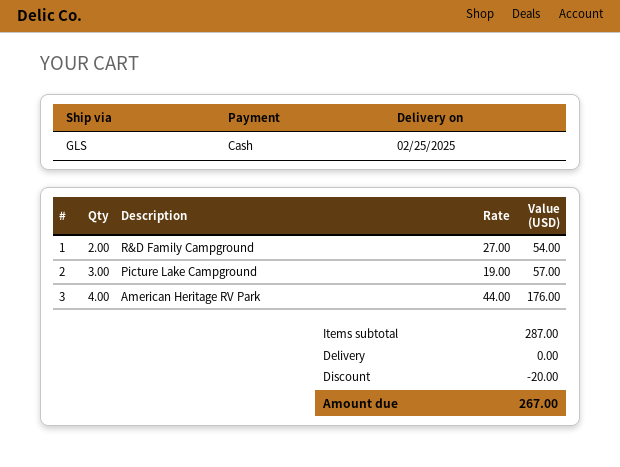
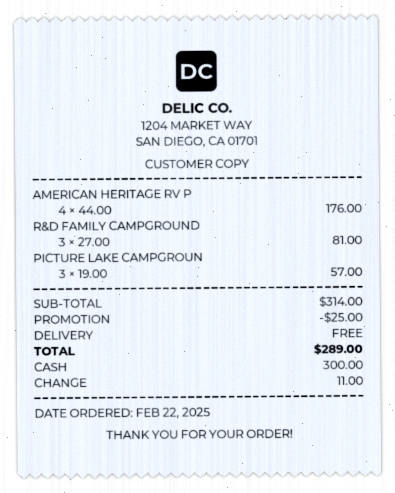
R&D Family Campground: 2 x 27.00 = 54.00 -> 3 x 27.00 = 81.00
subtotal: 287.00 -> 314.00
discount: 20.00 -> 25.00
total: 267.00 -> 289.00

